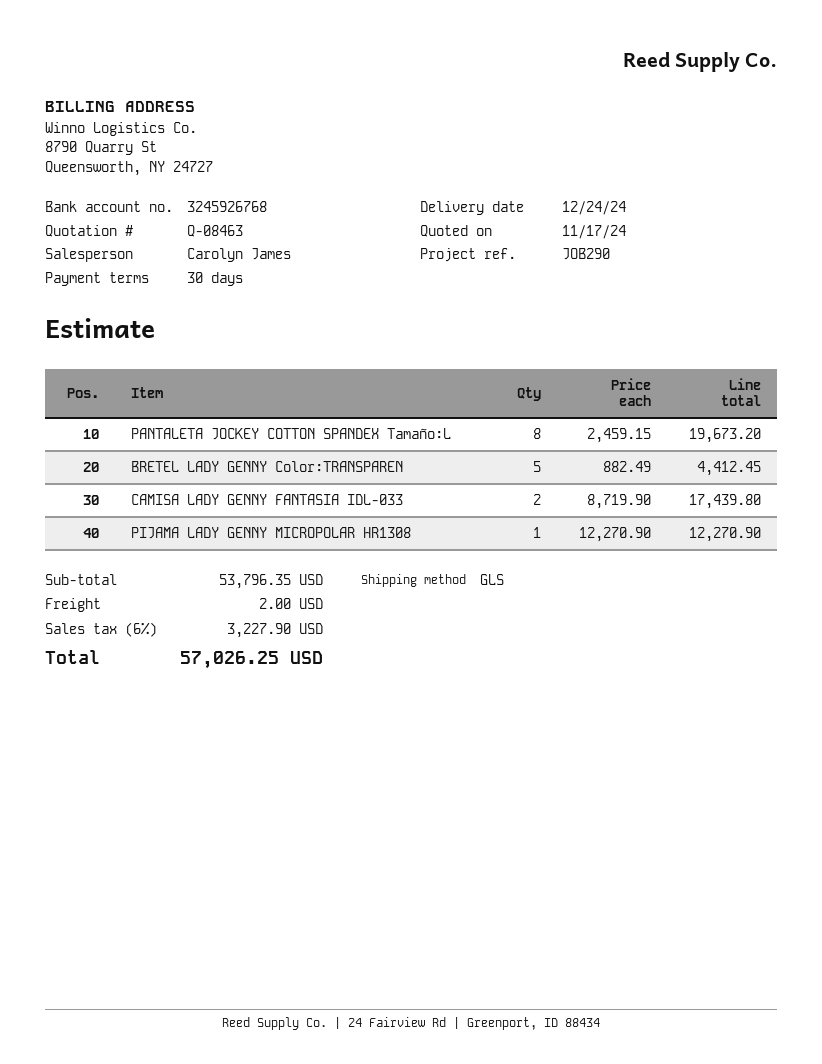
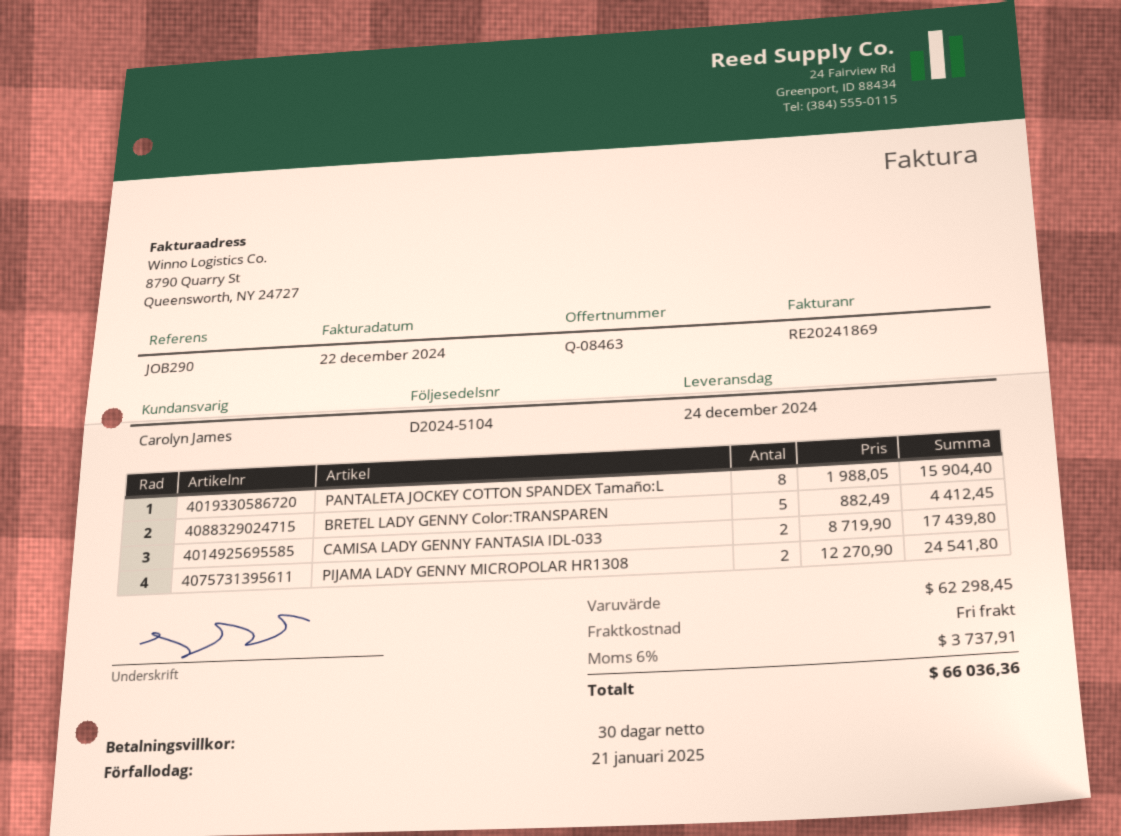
PANTALETA JOCKEY COTTON SPANDEX Tamaño:L: 8 x 2459.15 = 19673.20 -> 8 x 1988.05 = 15904.40
PIJAMA LADY GENNY MICROPOLAR HR1308: 1 x 12270.90 = 12270.90 -> 2 x 12270.90 = 24541.80
subtotal: 53796.35 -> 62298.45
shipping: 2.00 -> 0.00
tax: 6% = 3227.90 -> 6% = 3737.91
total: 57026.25 -> 66036.36

